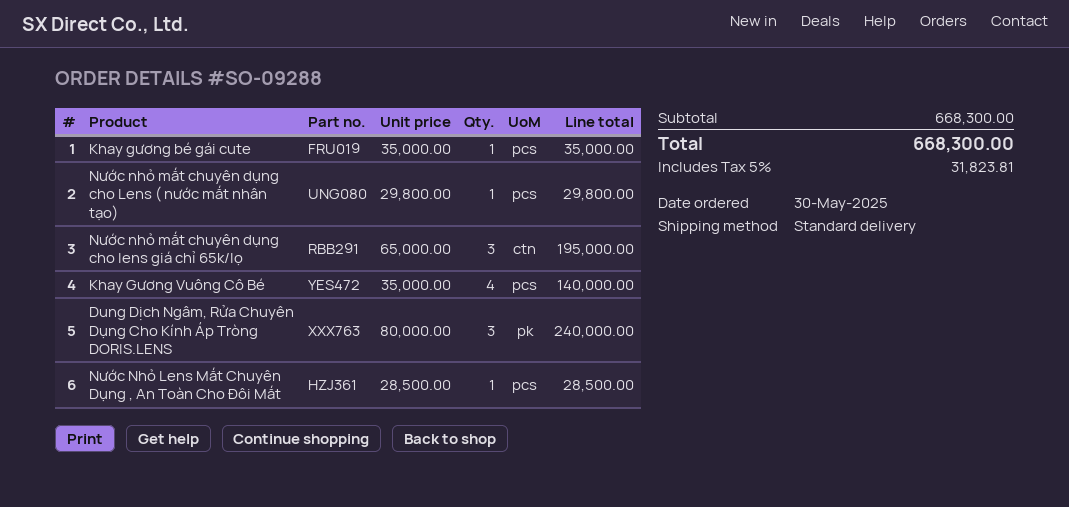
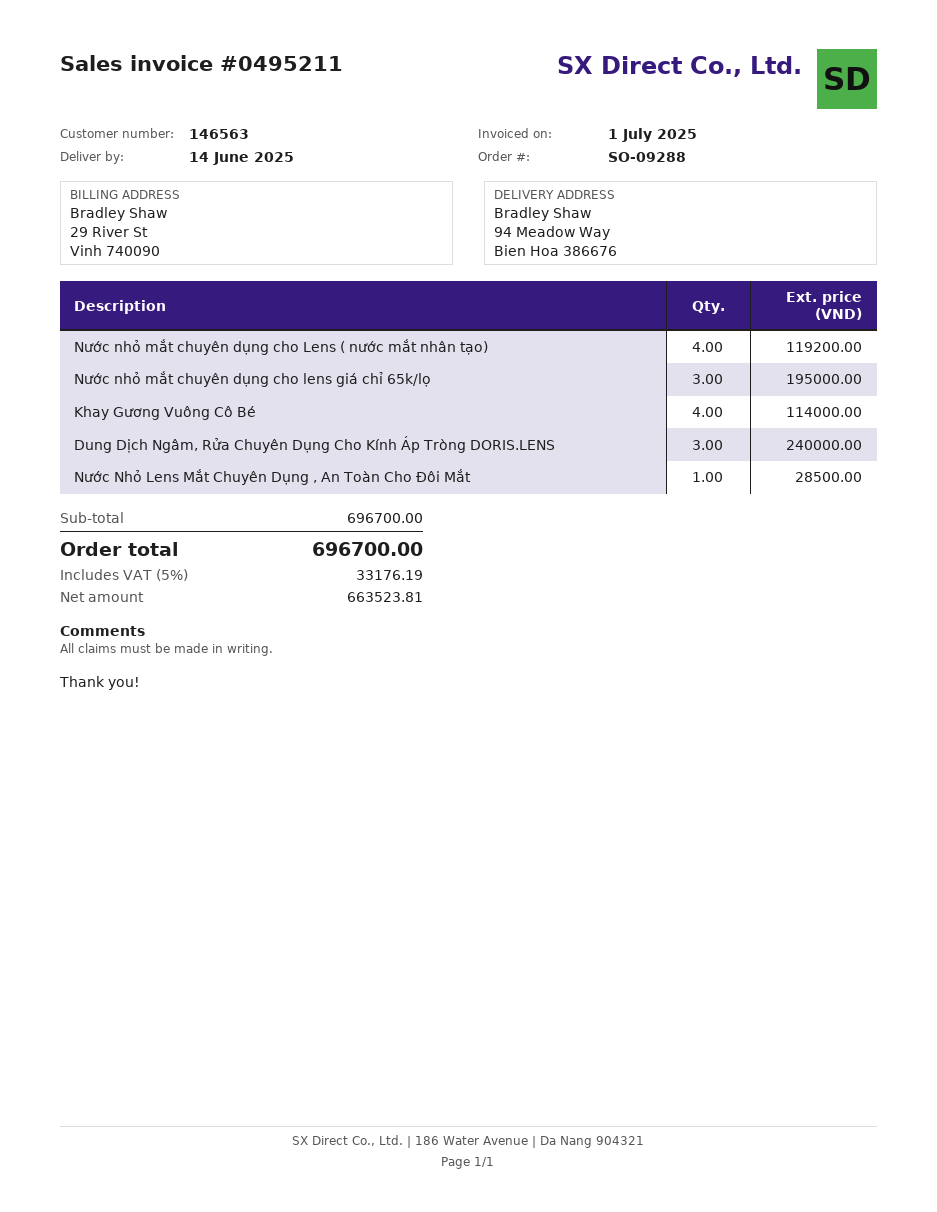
Khay gương bé gái cute: 1 for 35000.00 -> none
Nước nhỏ mắt chuyên dụng cho Lens ( nước mắt nhân tạo): 1 for 29800.00 -> 4 for 119200.00
Khay Gương Vuông Cô Bé: 4 for 140000.00 -> 4 for 114000.00
subtotal: 668300.00 -> 696700.00
tax: 5% = 31823.81 -> 5% = 33176.19
total: 668300.00 -> 696700.00

